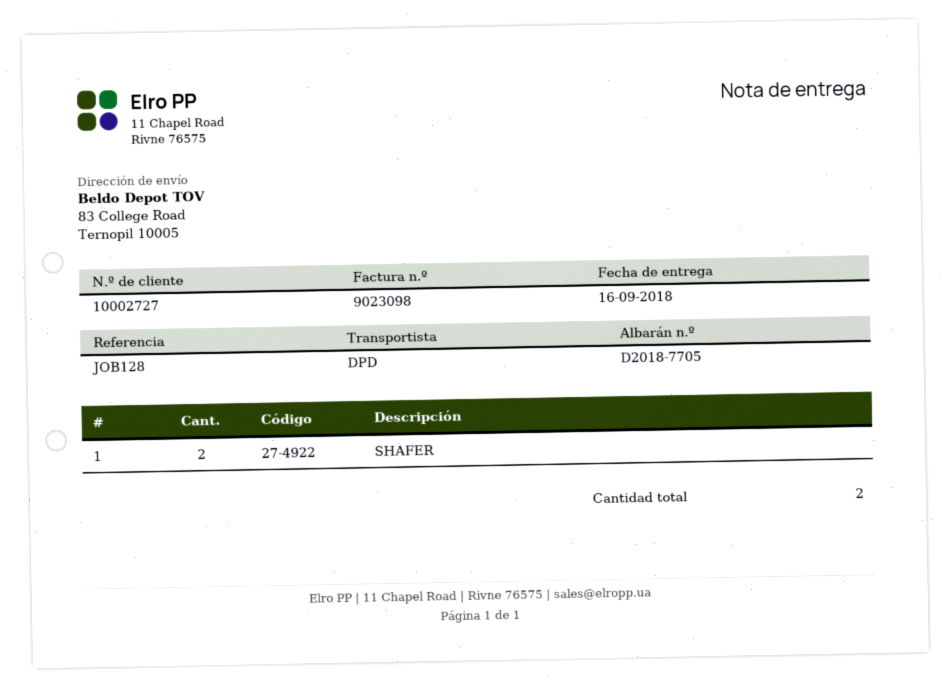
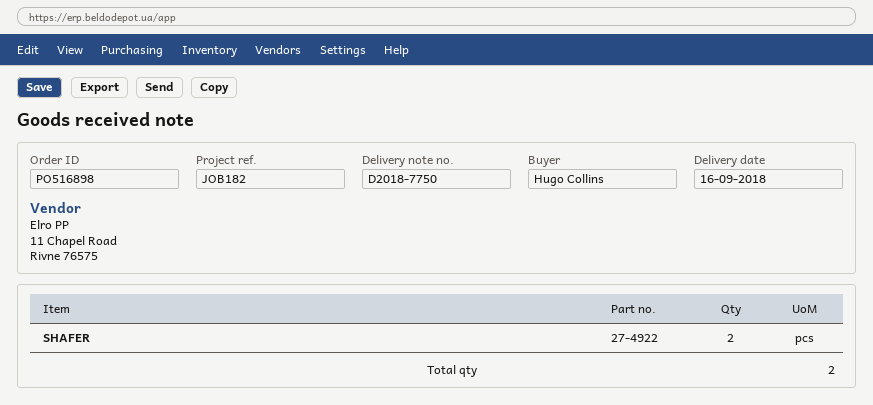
delivery note number: D2018-7705 -> D2018-7750
reference: JOB128 -> JOB182

